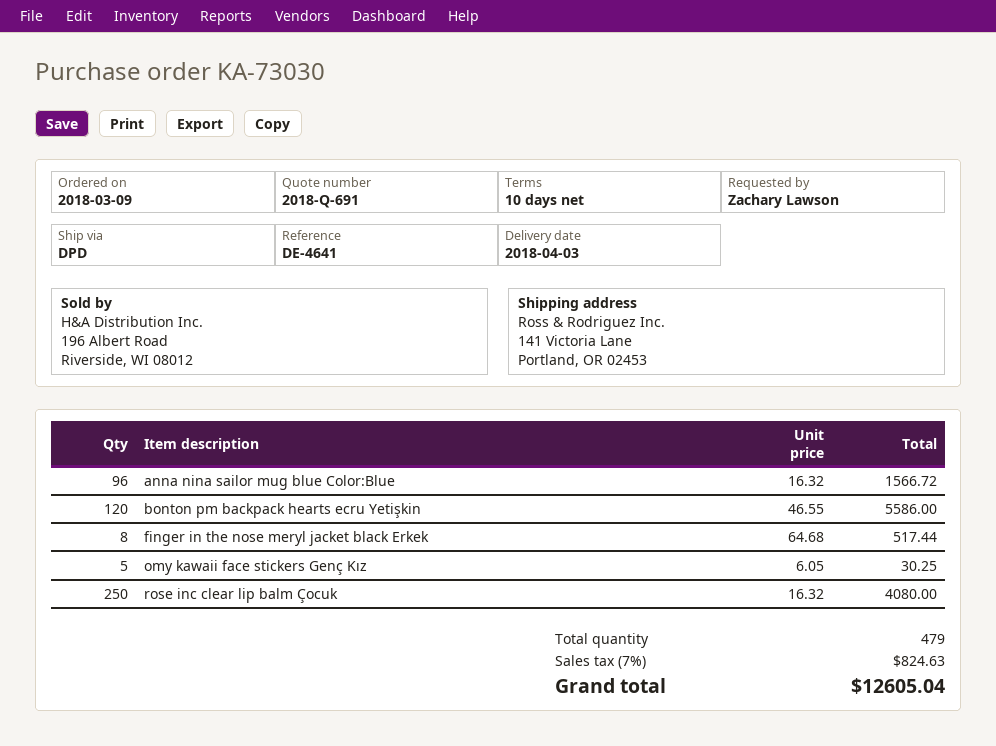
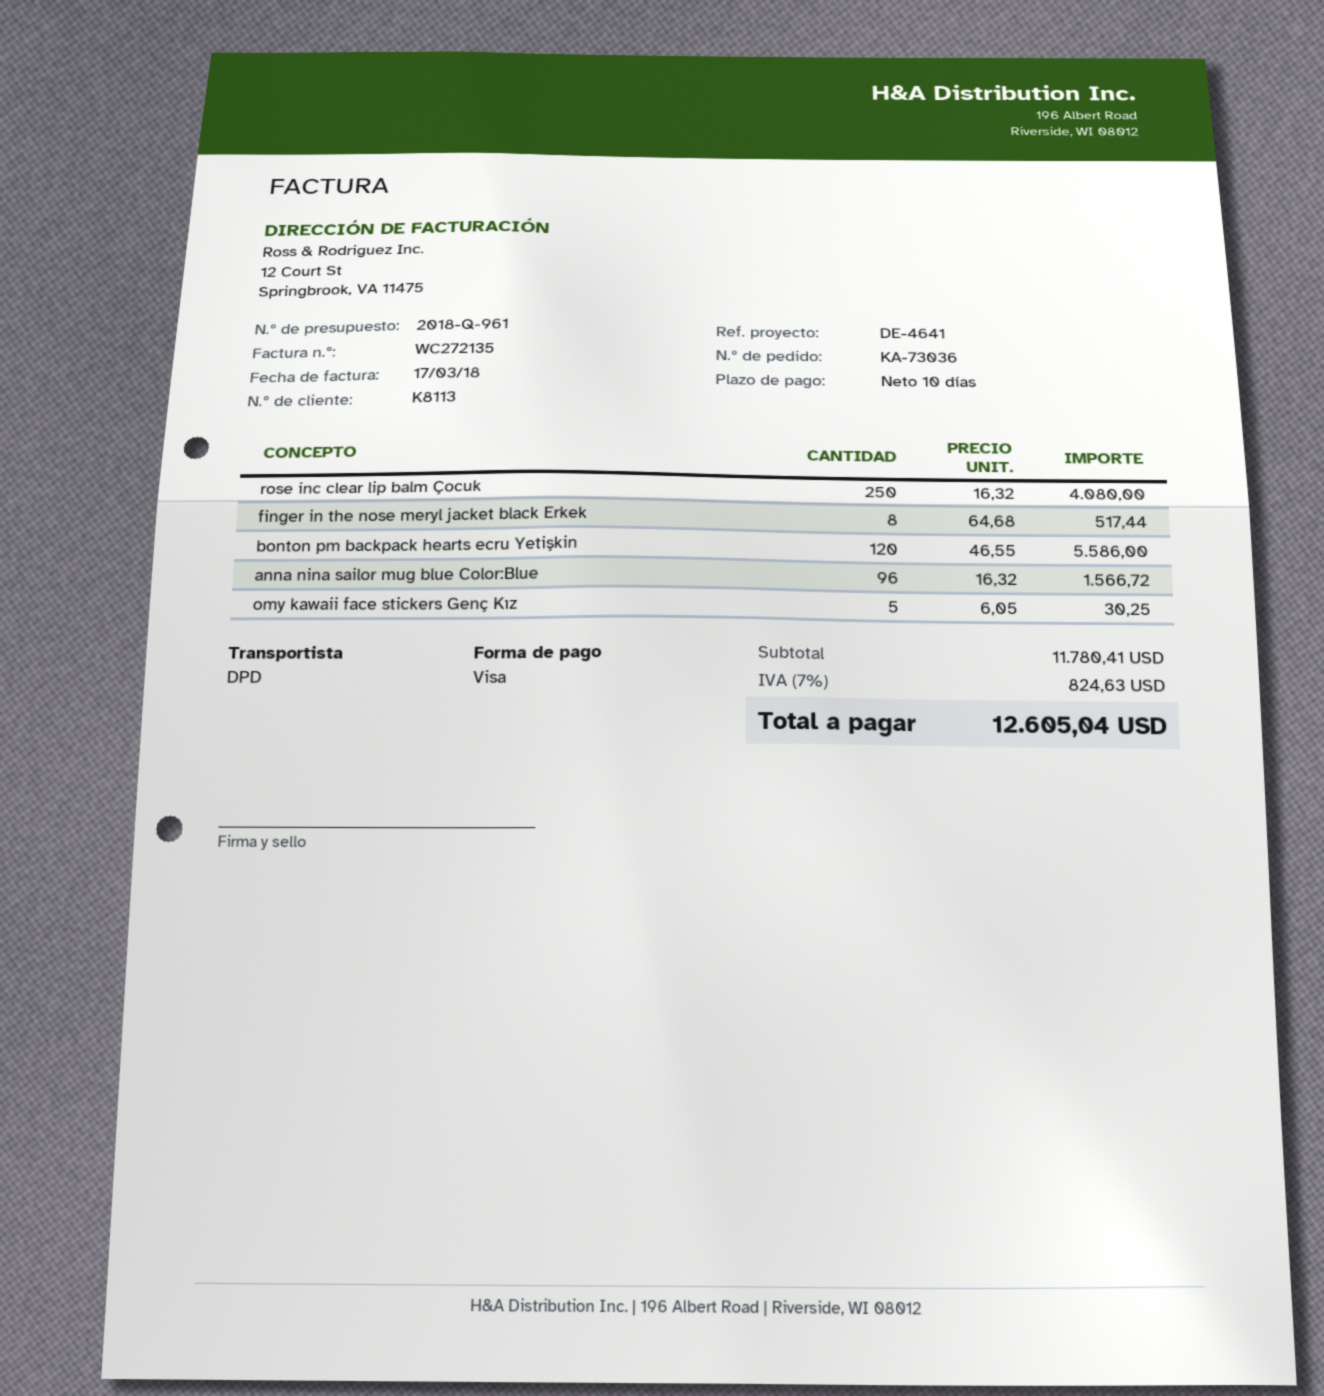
quote number: 2018-Q-691 -> 2018-Q-961
order number: KA-73030 -> KA-73036

